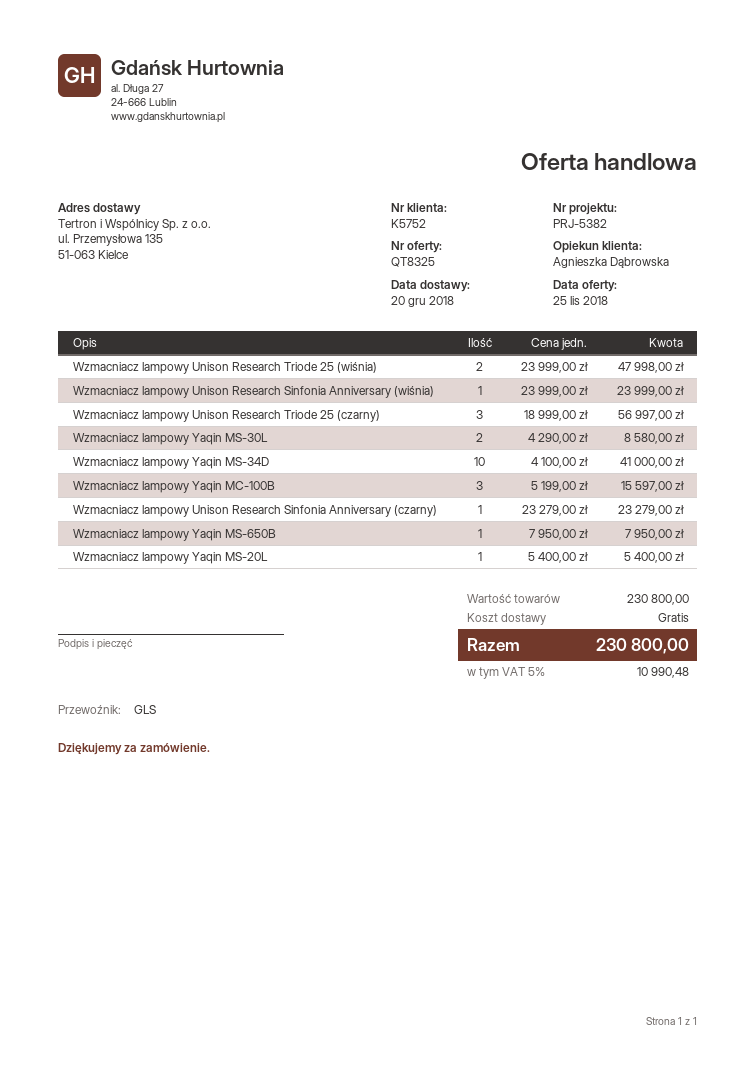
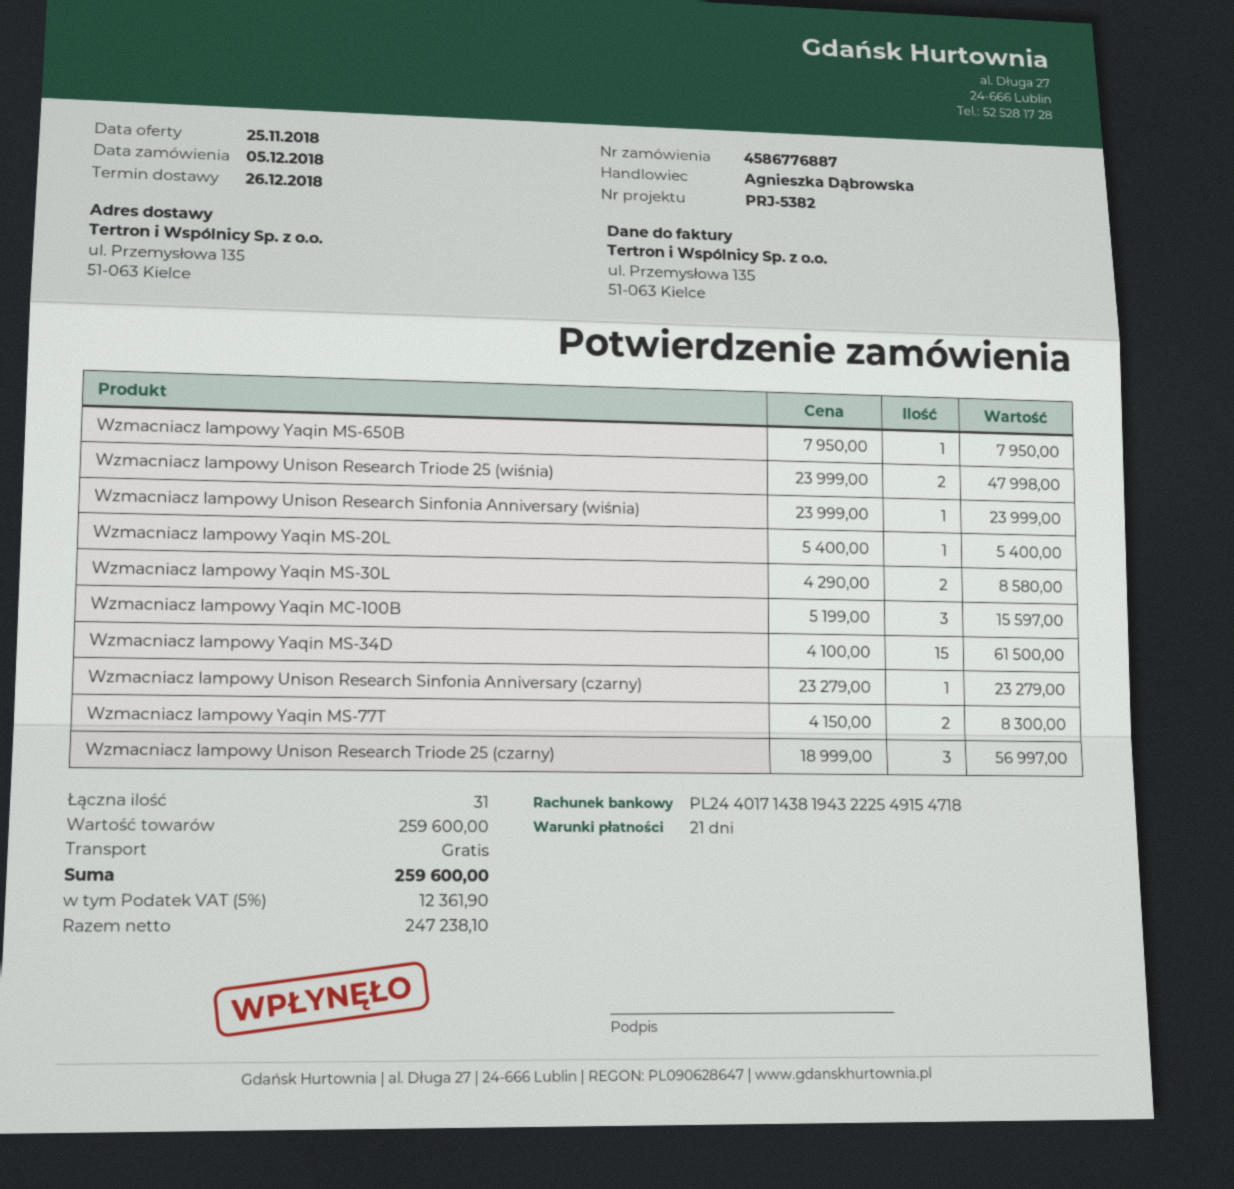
delivery date: 2018-12-20 -> 2018-12-26
Wzmacniacz lampowy Yaqin MS-34D: 10 x 4100.00 = 41000.00 -> 15 x 4100.00 = 61500.00
Wzmacniacz lampowy Yaqin MS-77T: none -> 2 x 4150.00 = 8300.00
subtotal: 230800.00 -> 259600.00
tax: 5% = 10990.48 -> 5% = 12361.90
total: 230800.00 -> 259600.00

